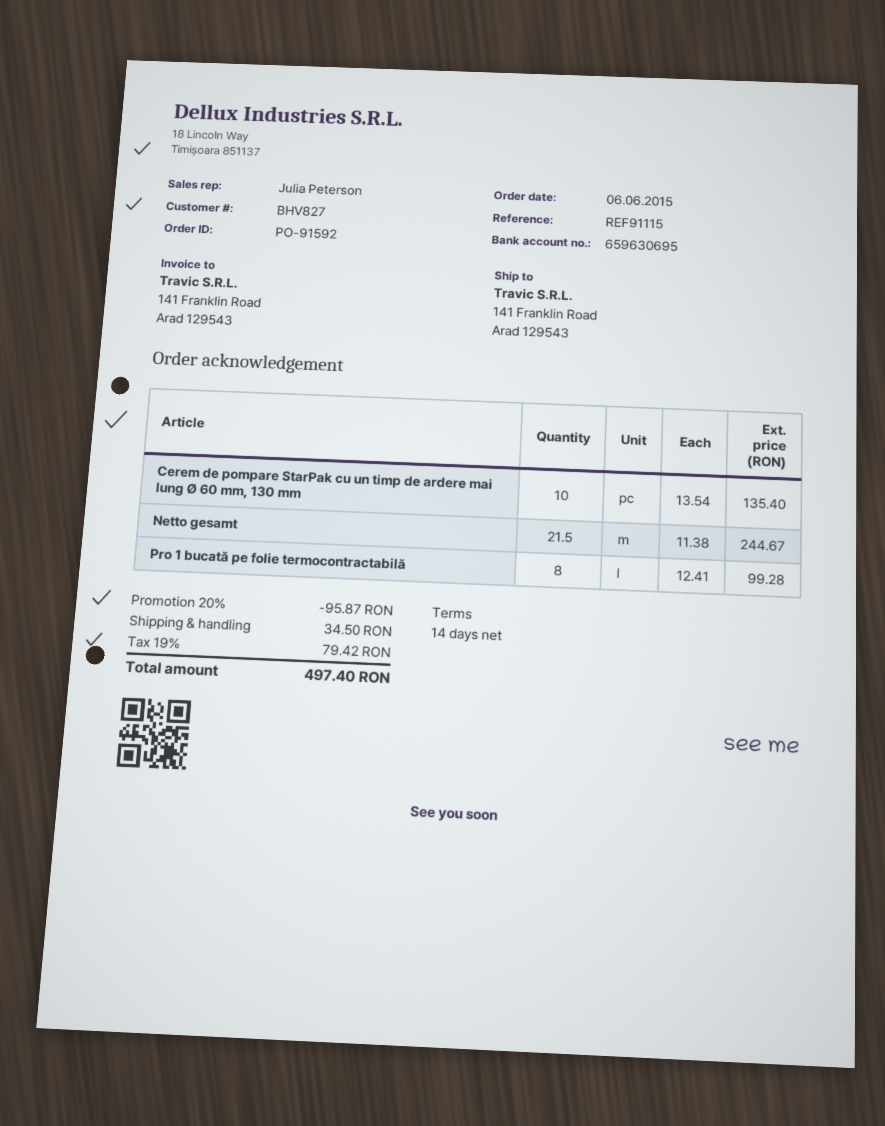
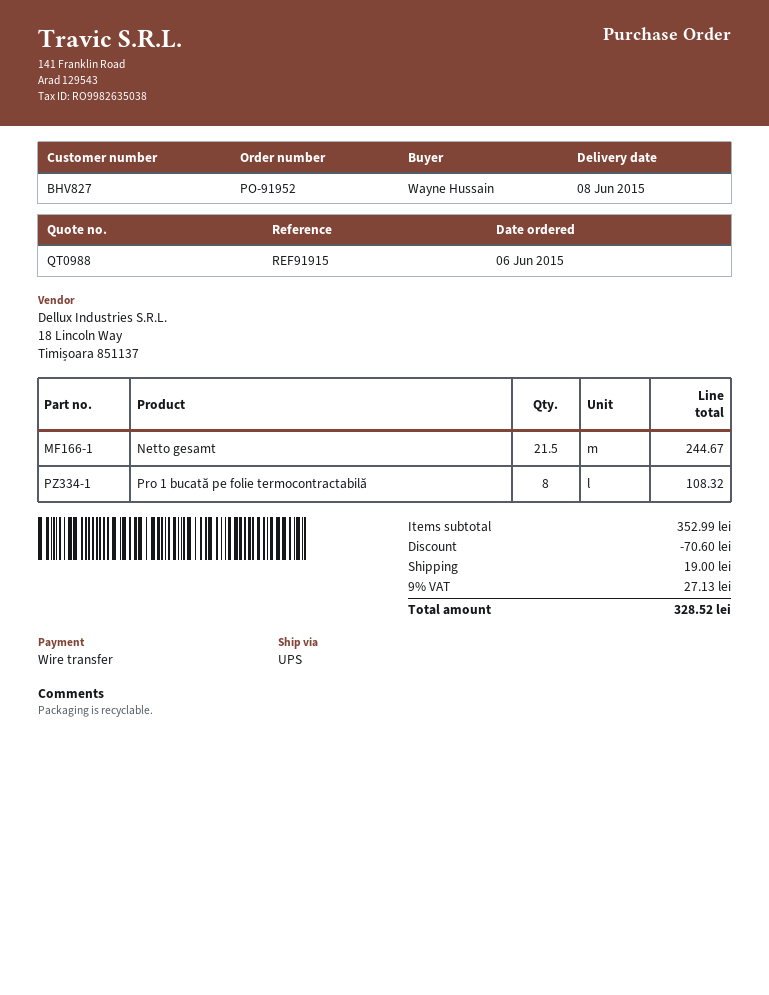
order number: PO-91592 -> PO-91952
reference: REF91115 -> REF91915
Cerem de pompare StarPak cu un timp de ardere mai lung Ø 60 mm, 130 mm: 10 for 135.40 -> none
Pro 1 bucată pe folie termocontractabilă: 8 for 99.28 -> 8 for 108.32
discount: 95.87 -> 70.60
shipping: 34.50 -> 19.00
tax: 19% = 79.42 -> 9% = 27.13
total: 497.40 -> 328.52

